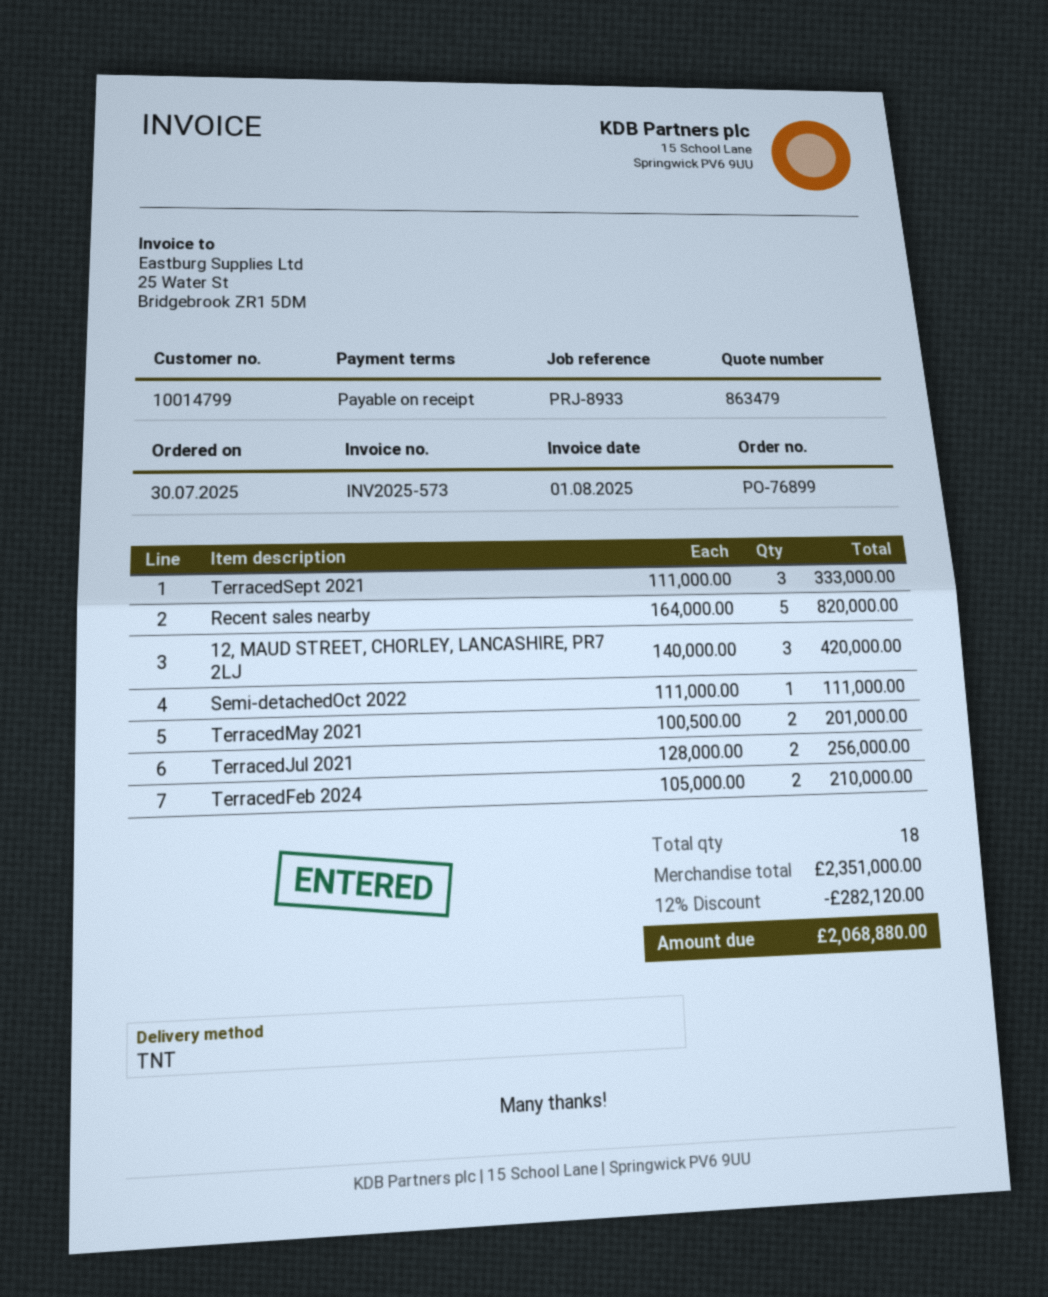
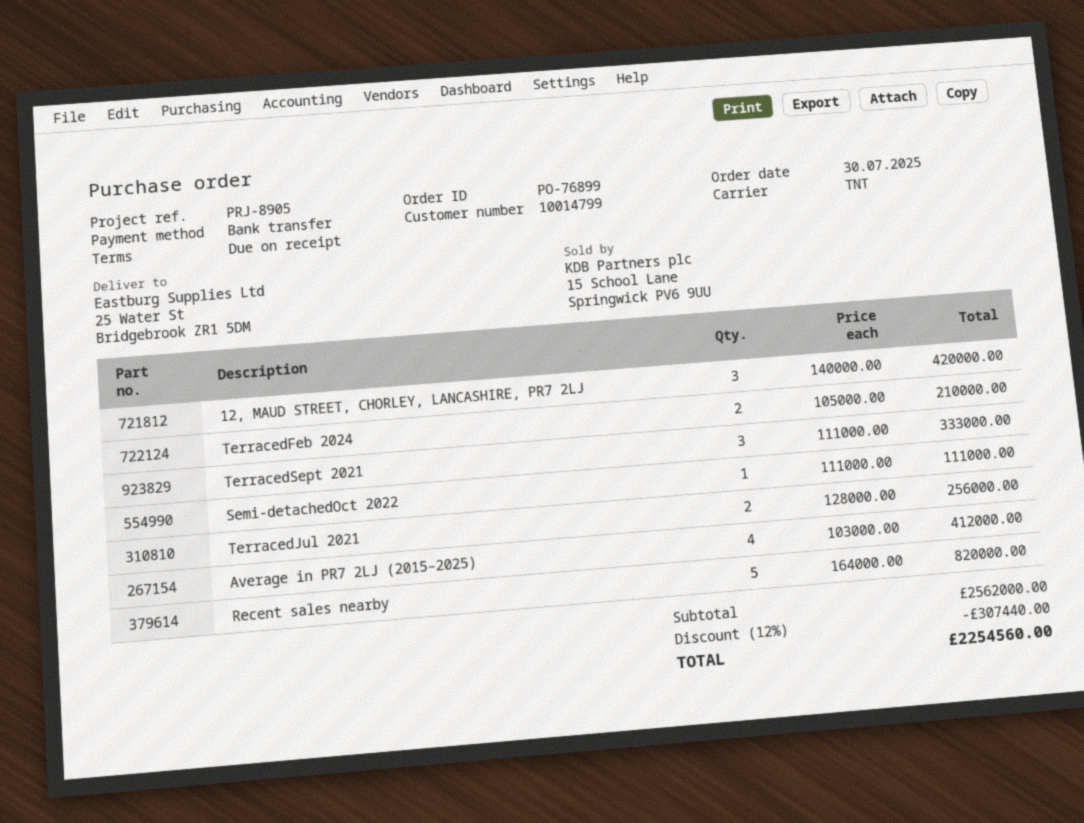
reference: PRJ-8933 -> PRJ-8905
TerracedMay 2021: 2 x 100500.00 = 201000.00 -> none
Average in PR7 2LJ (2015–2025): none -> 4 x 103000.00 = 412000.00
subtotal: 2351000.00 -> 2562000.00
discount: 12% = 282120.00 -> 12% = 307440.00
total: 2068880.00 -> 2254560.00

